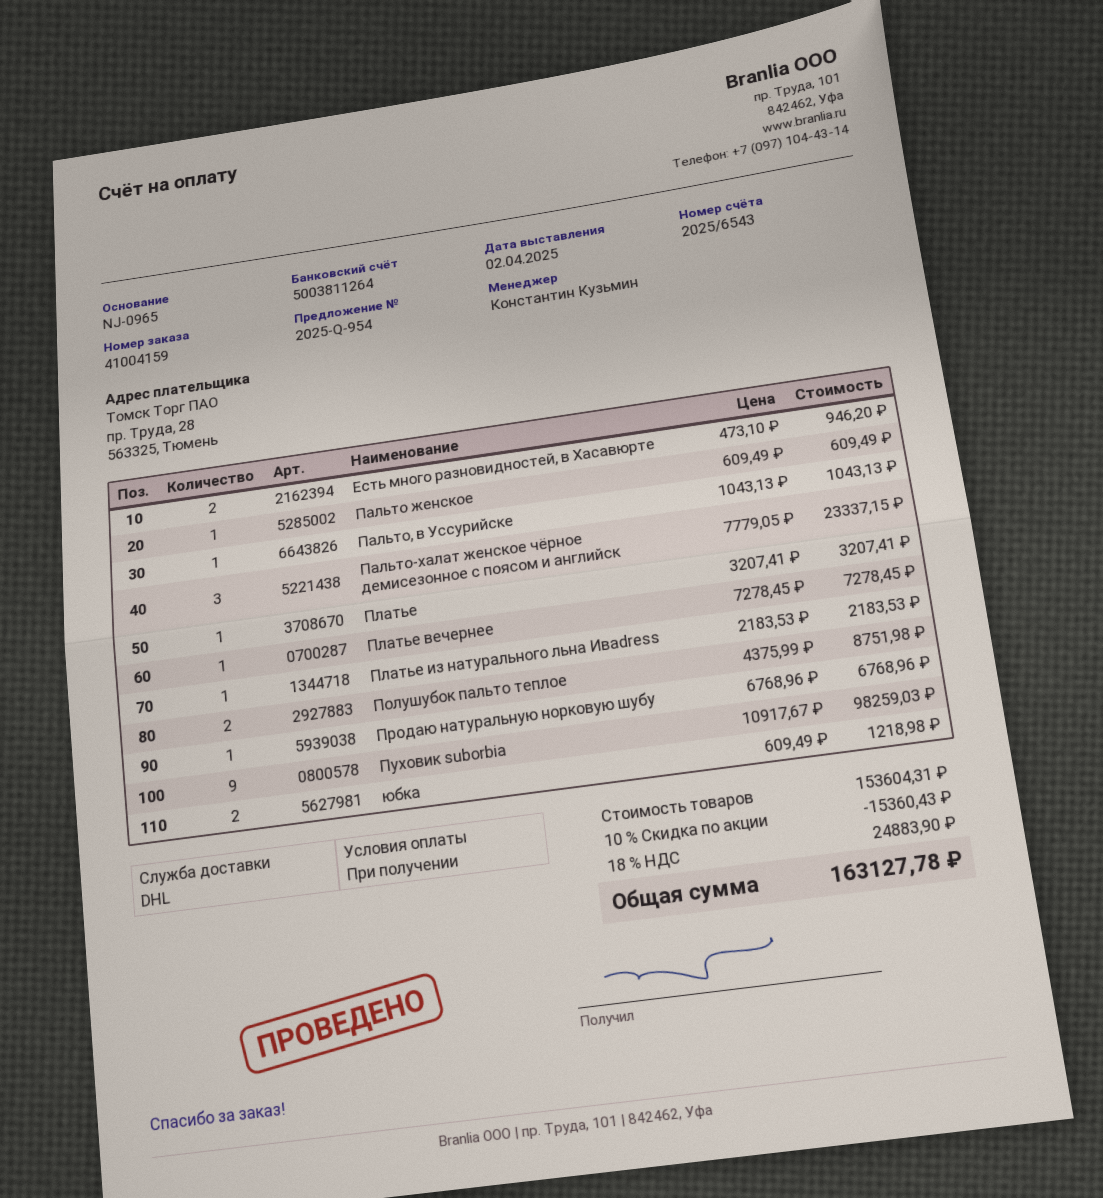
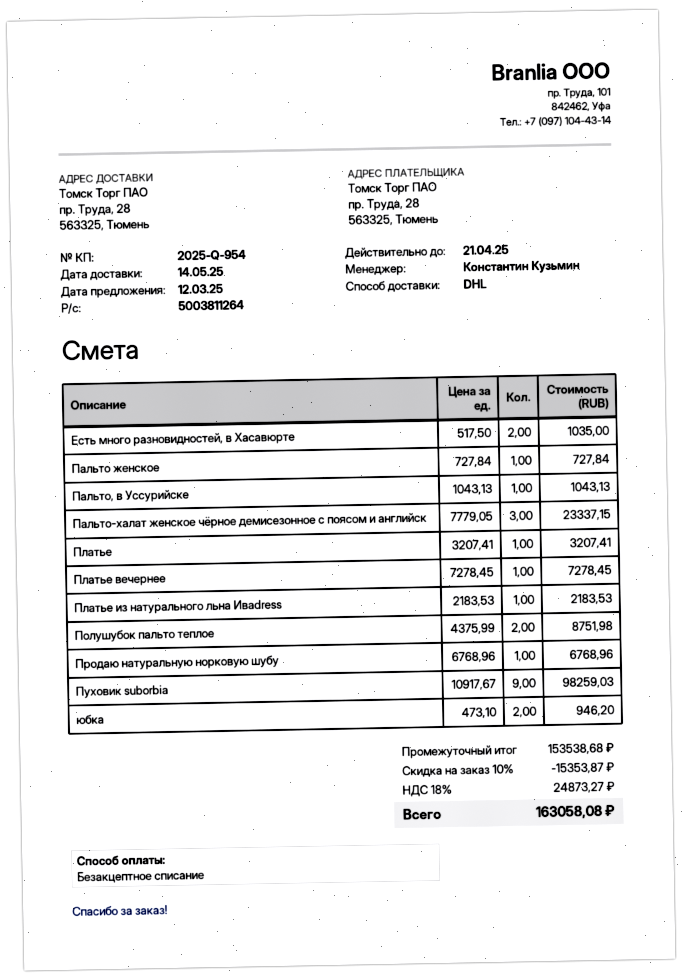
Есть много разновидностей, в Хасавюрте: 2 x 473.10 = 946.20 -> 2 x 517.50 = 1035.00
Пальто женское: 1 x 609.49 = 609.49 -> 1 x 727.84 = 727.84
юбка: 2 x 609.49 = 1218.98 -> 2 x 473.10 = 946.20
subtotal: 153604.31 -> 153538.68
discount: 10% = 15360.43 -> 10% = 15353.87
tax: 18% = 24883.90 -> 18% = 24873.27
total: 163127.78 -> 163058.08

